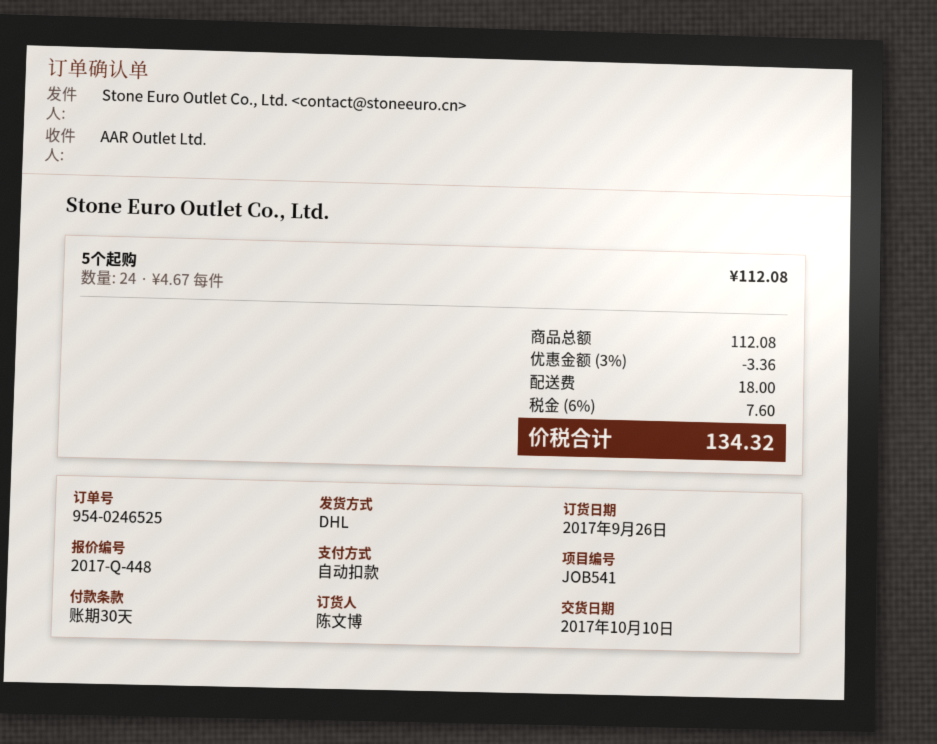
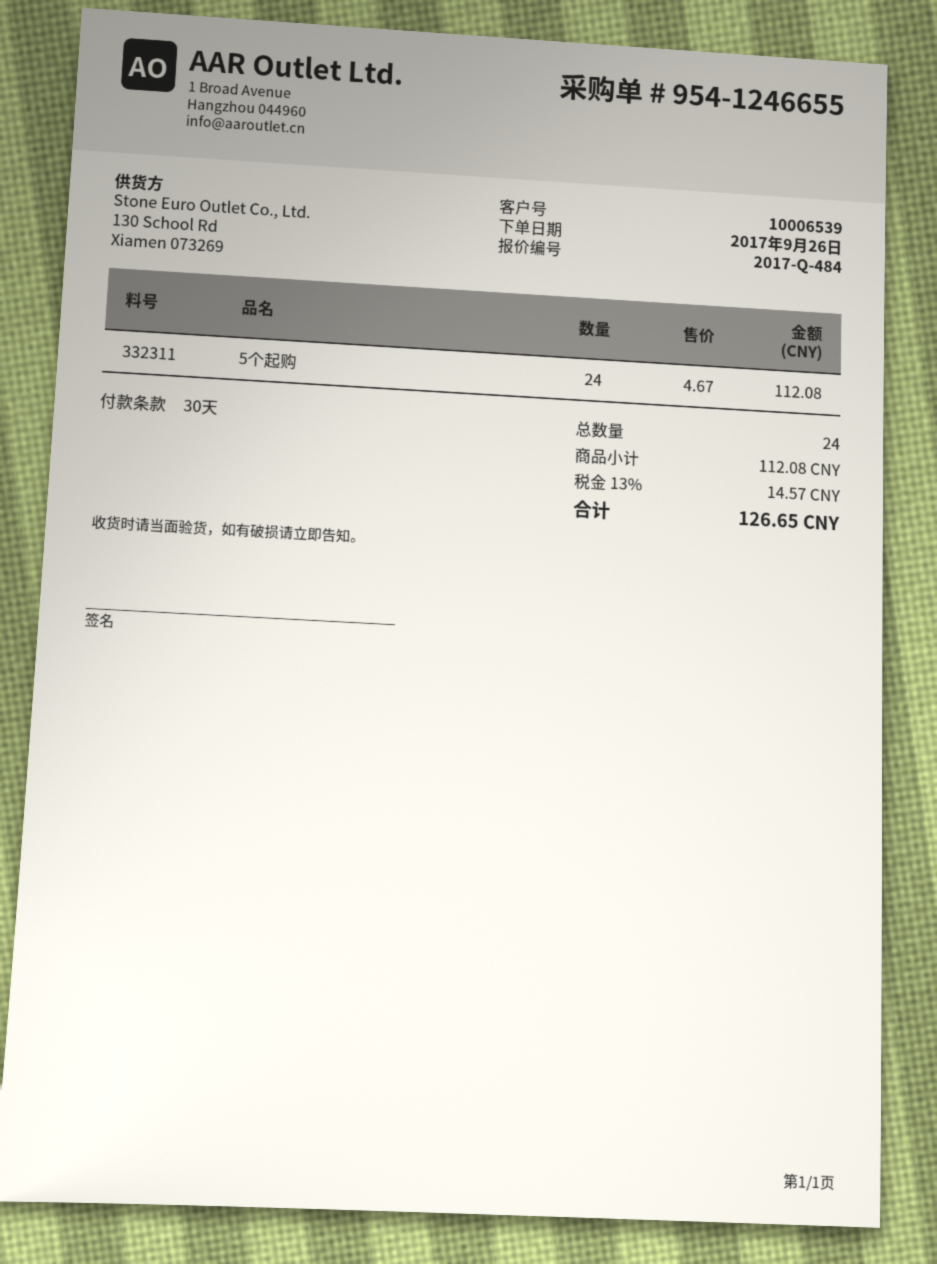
quote number: 2017-Q-448 -> 2017-Q-484
order number: 954-0246525 -> 954-1246655
discount: 3% = 3.36 -> none
shipping: 18.00 -> none
tax: 6% = 7.60 -> 13% = 14.57
total: 134.32 -> 126.65

